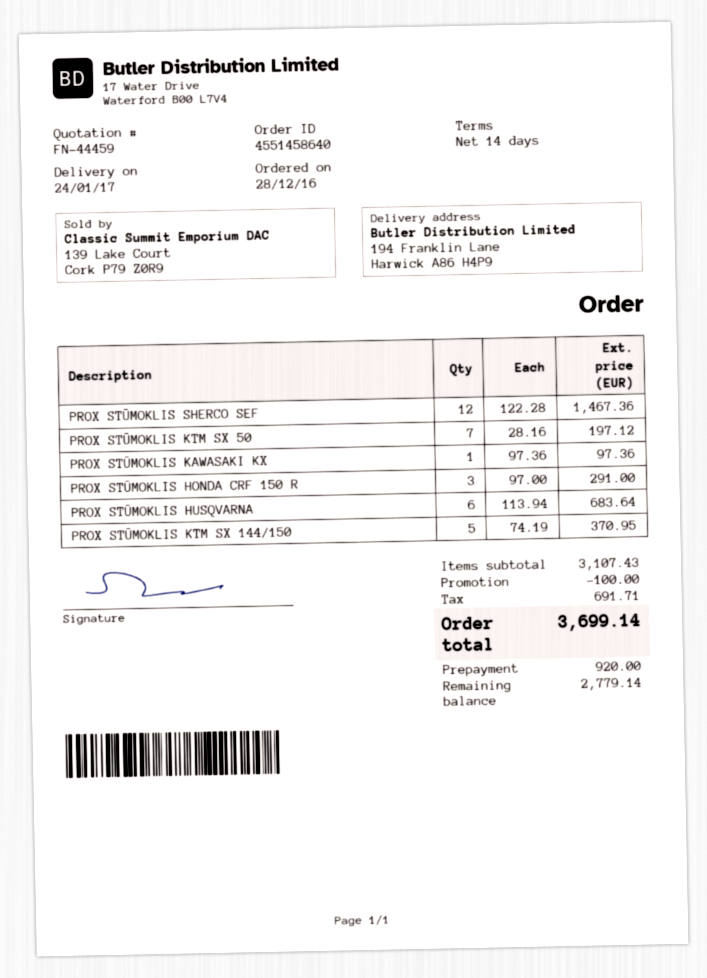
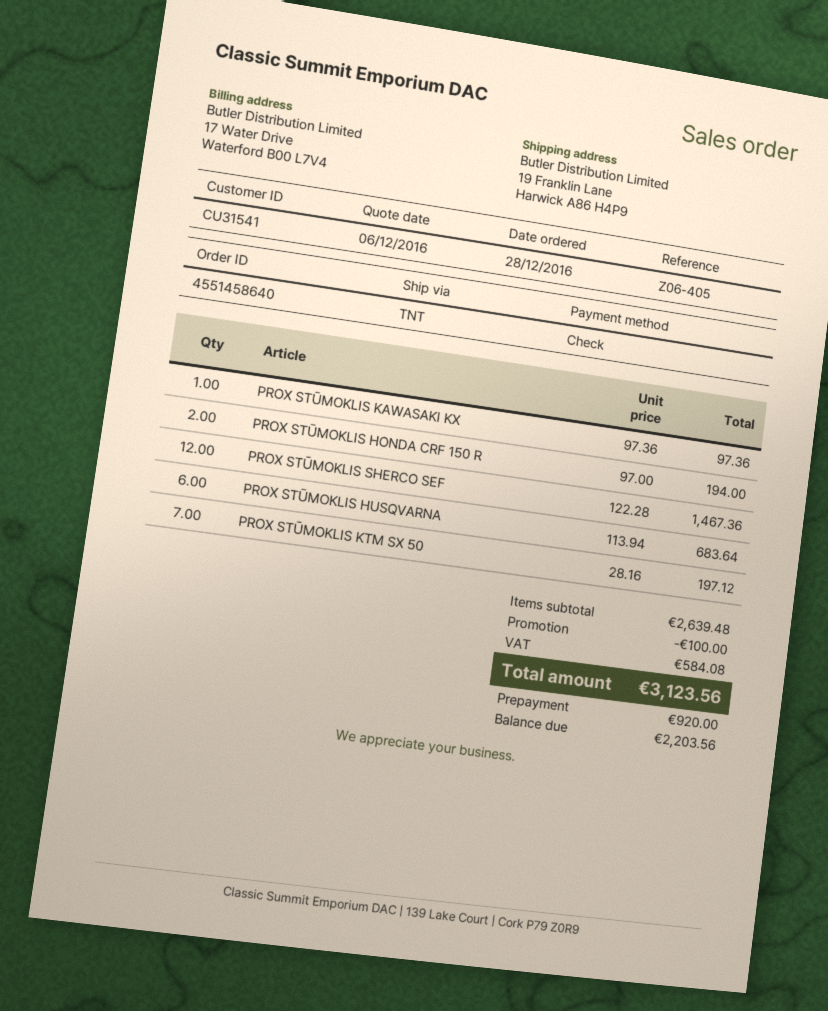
ship to: 194 Franklin Lane, Harwick A86 H4P9 -> 19 Franklin Lane, Harwick A86 H4P9
PROX STŪMOKLIS HONDA CRF 150 R: 3 x 97.00 = 291.00 -> 2 x 97.00 = 194.00
PROX STŪMOKLIS KTM SX 144/150: 5 x 74.19 = 370.95 -> none
subtotal: 3107.43 -> 2639.48
tax: 691.71 -> 584.08
total: 3699.14 -> 3123.56
balance: 2779.14 -> 2203.56

